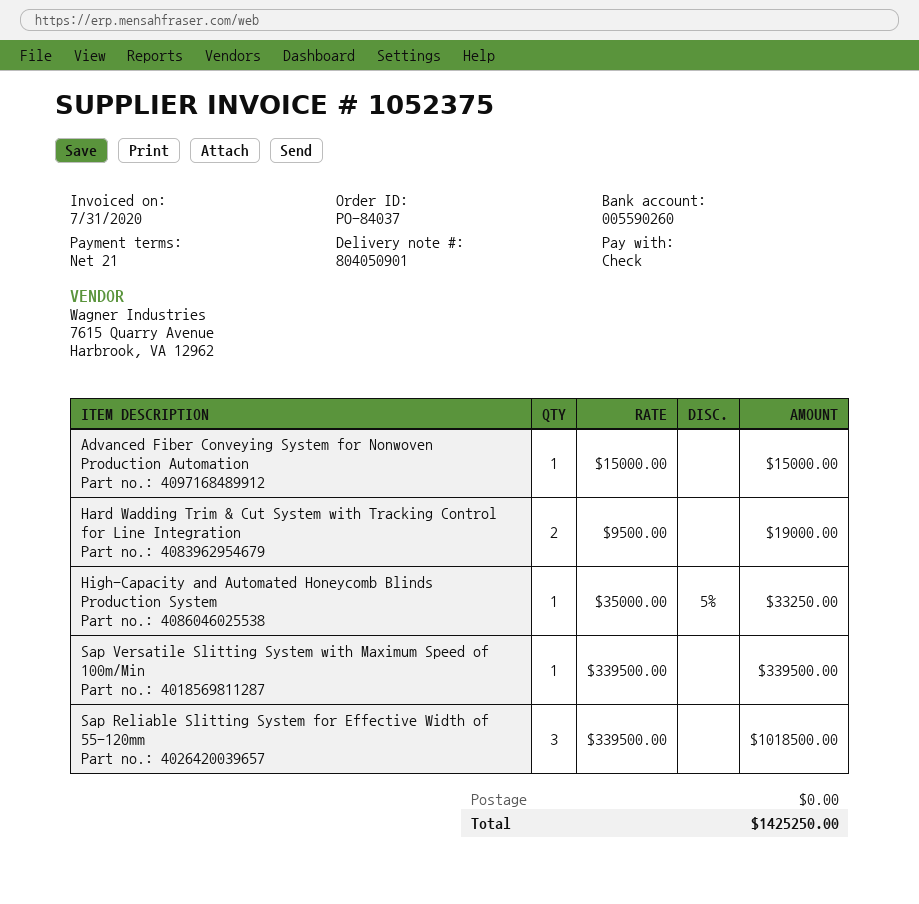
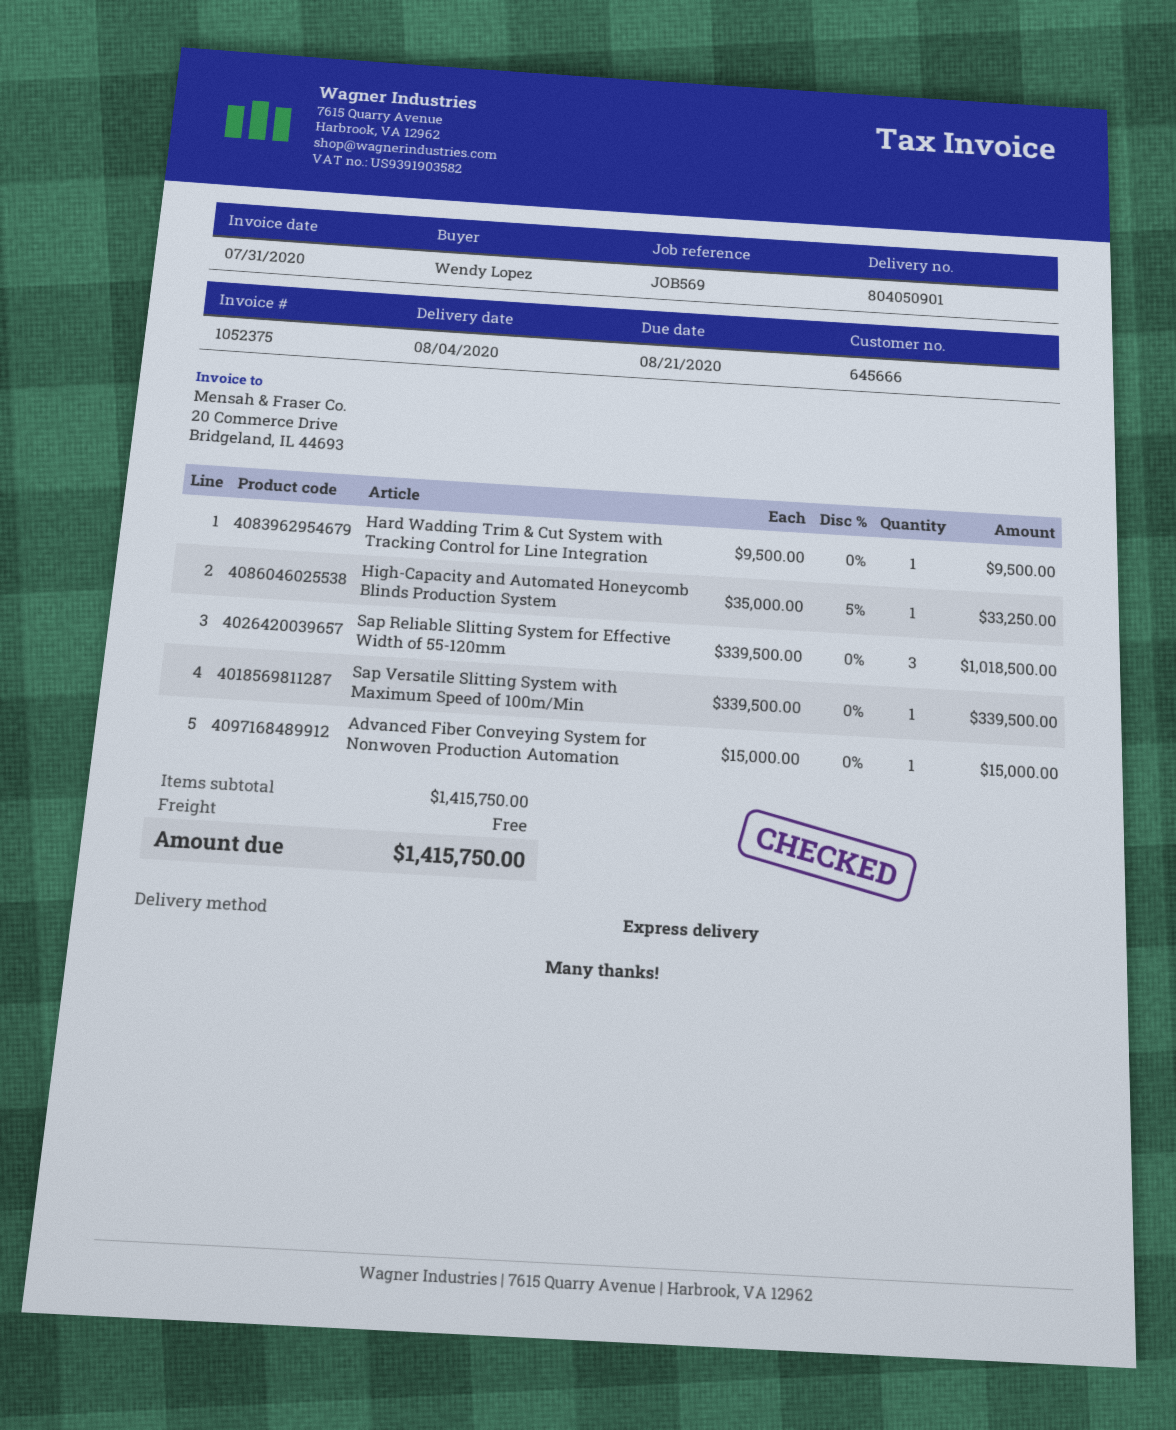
Hard Wadding Trim & Cut System with Tracking Control for Line Integration: 2 x 9500.00 = 19000.00 -> 1 x 9500.00 = 9500.00
total: 1425250.00 -> 1415750.00

